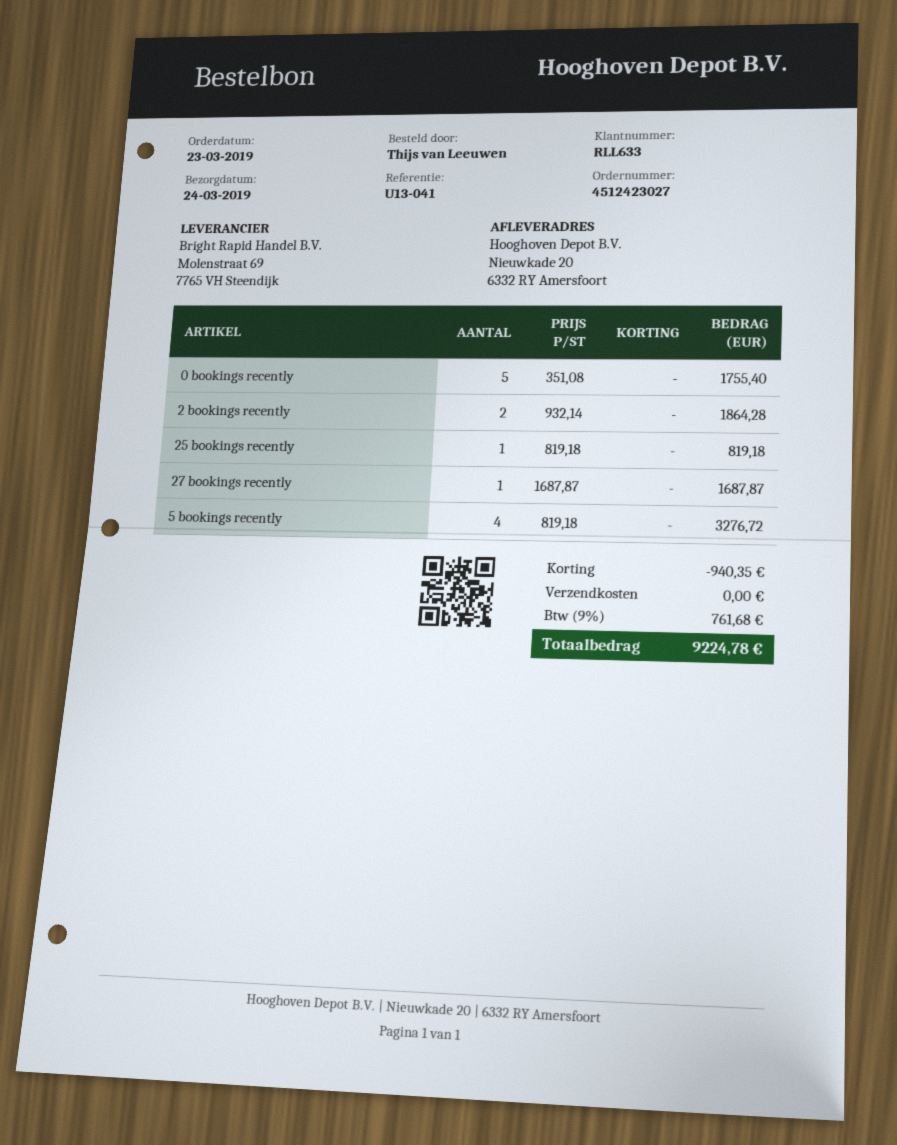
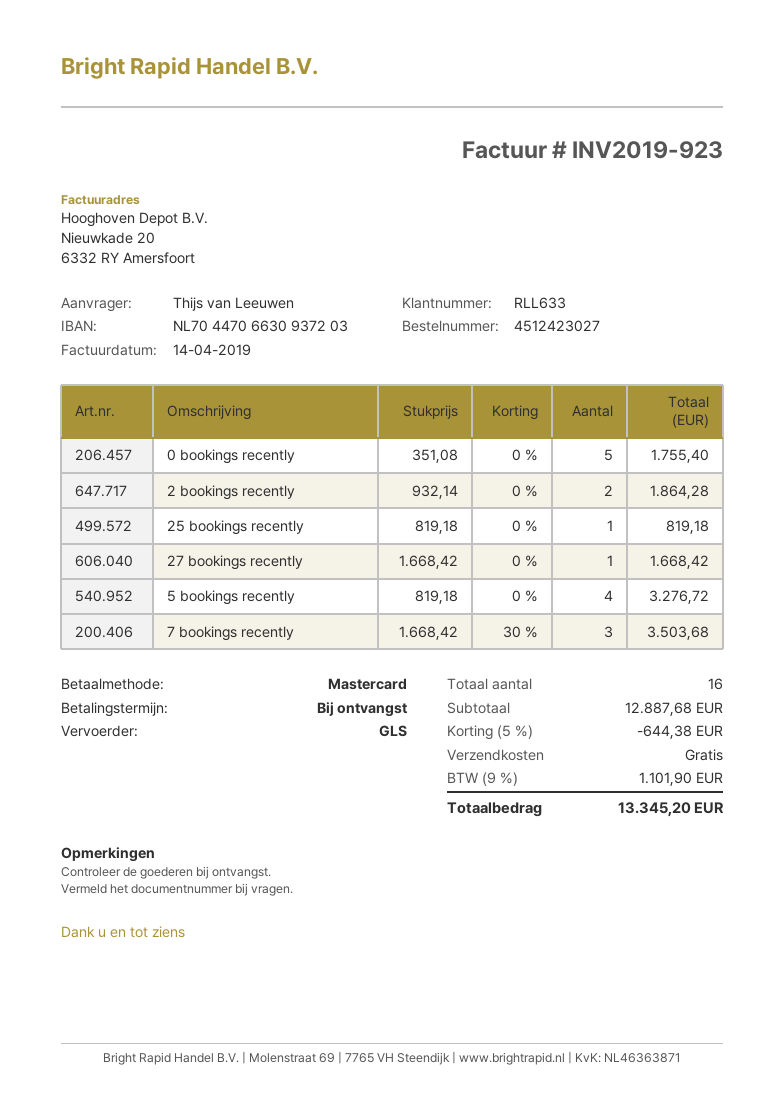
27 bookings recently: 1 x 1687.87 = 1687.87 -> 1 x 1668.42 = 1668.42
7 bookings recently: none -> 3 x 1668.42 - 30% = 3503.68
discount: 940.35 -> 644.38
tax: 9% = 761.68 -> 9% = 1101.90
total: 9224.78 -> 13345.20

